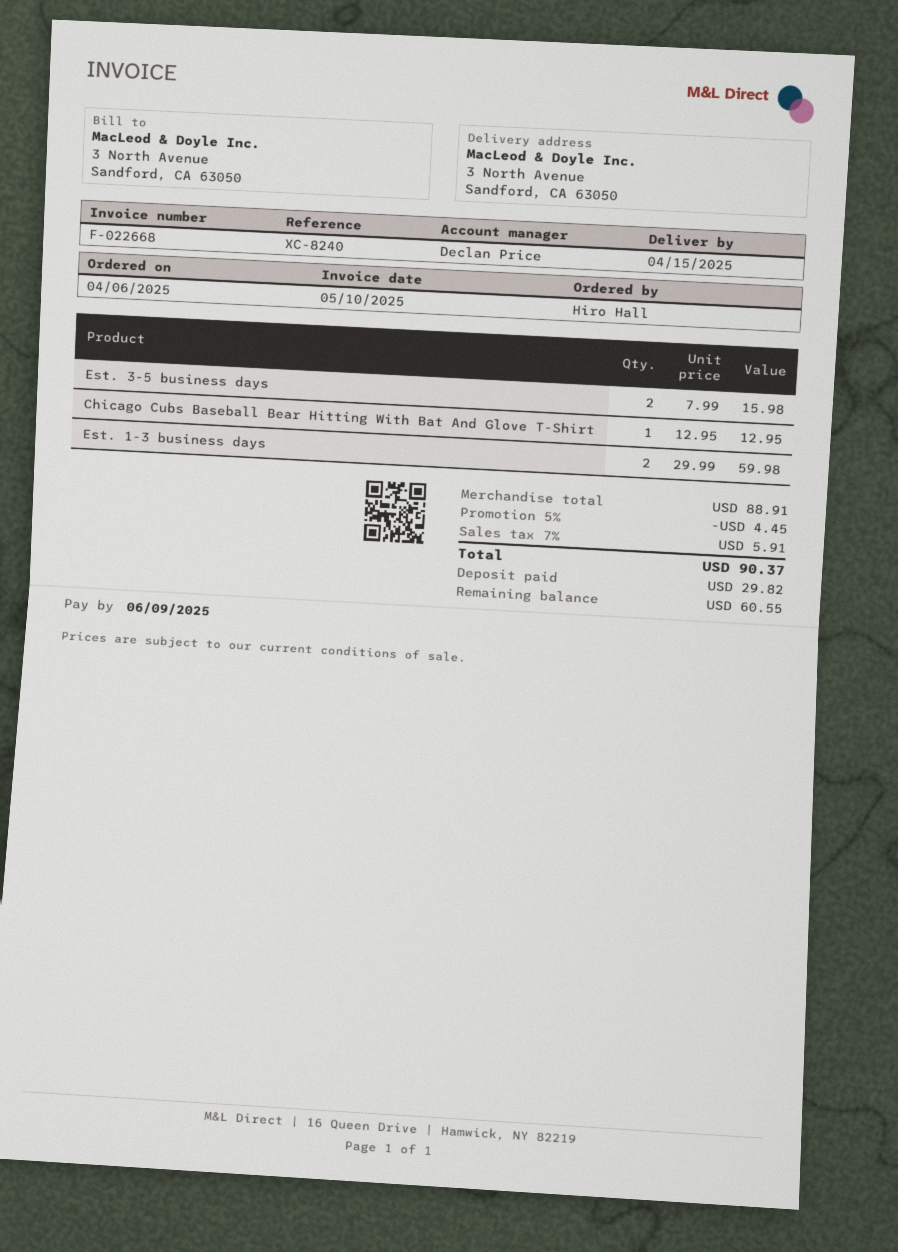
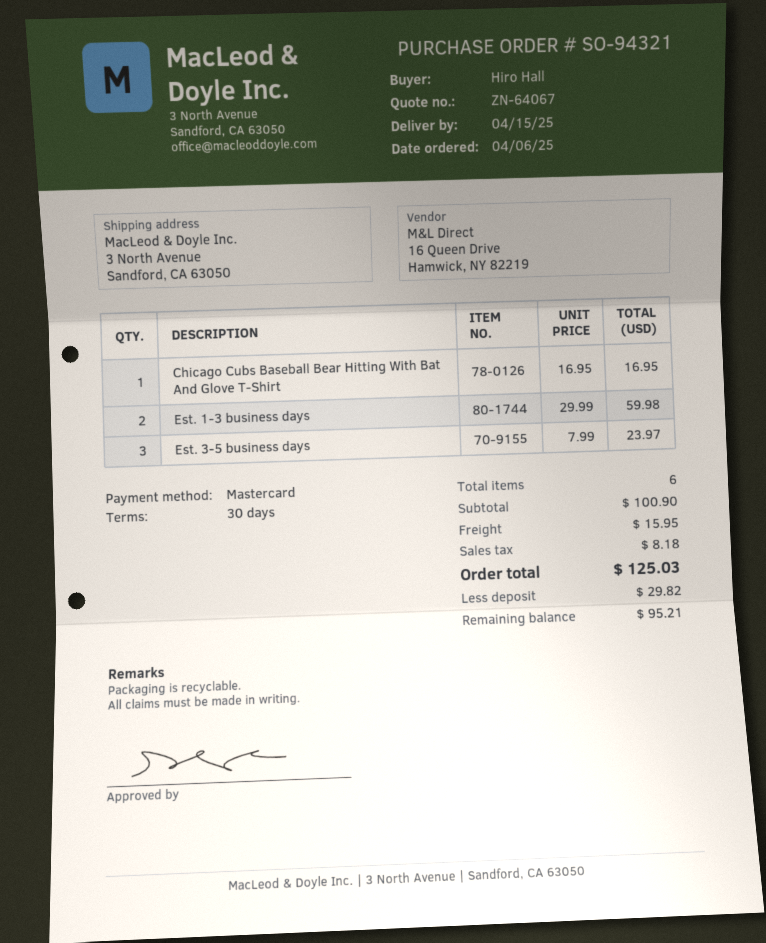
Est. 3-5 business days: 2 x 7.99 = 15.98 -> 3 x 7.99 = 23.97
Chicago Cubs Baseball Bear Hitting With Bat And Glove T-Shirt: 1 x 12.95 = 12.95 -> 1 x 16.95 = 16.95
subtotal: 88.91 -> 100.90
discount: 5% = 4.45 -> none
shipping: none -> 15.95
tax: 5.91 -> 8.18
total: 90.37 -> 125.03
balance: 60.55 -> 95.21

